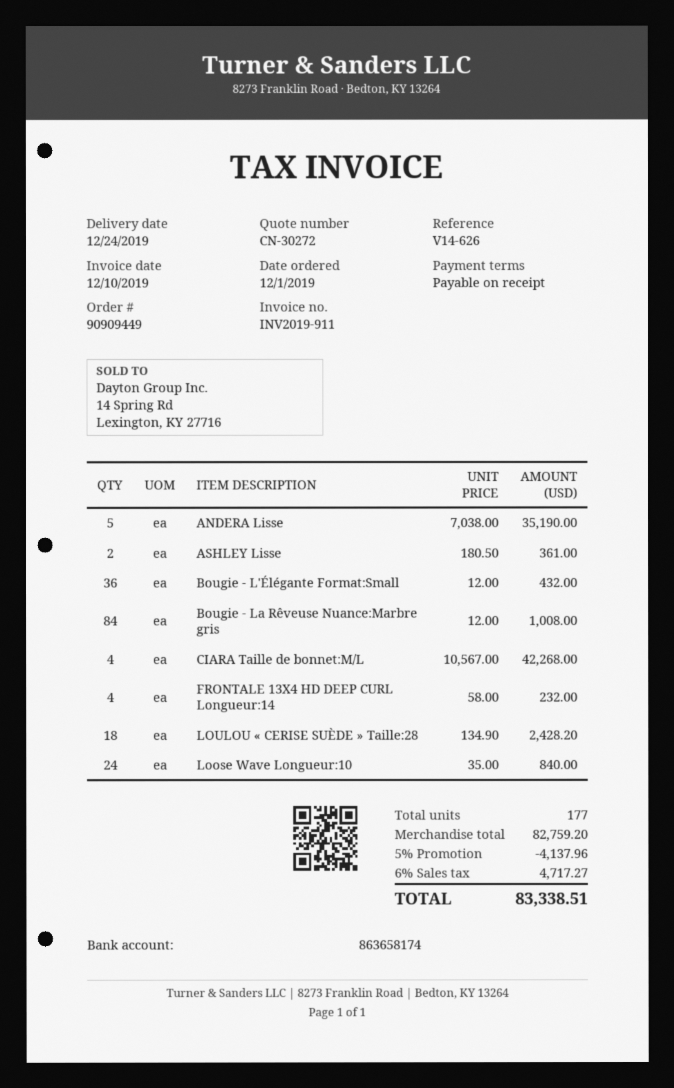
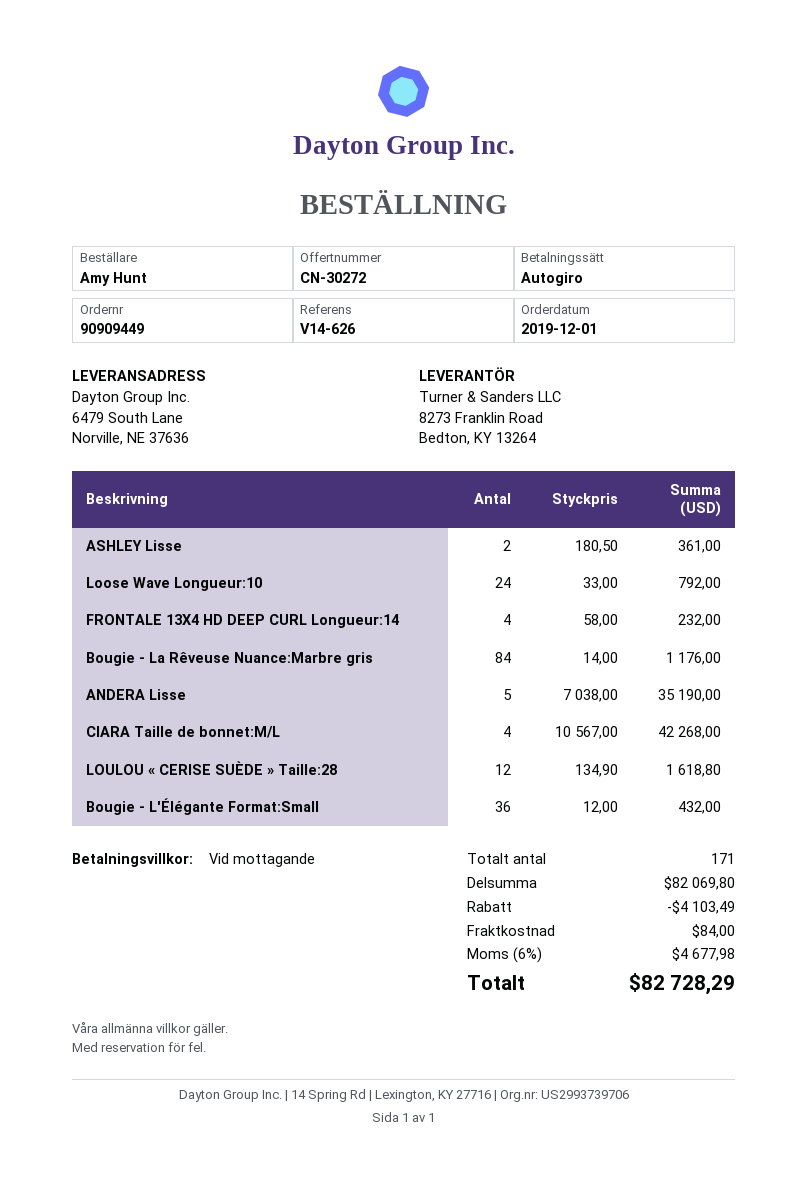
Bougie - La Rêveuse Nuance:Marbre gris: 84 x 12.00 = 1008.00 -> 84 x 14.00 = 1176.00
LOULOU « CERISE SUÈDE » Taille:28: 18 x 134.90 = 2428.20 -> 12 x 134.90 = 1618.80
Loose Wave Longueur:10: 24 x 35.00 = 840.00 -> 24 x 33.00 = 792.00
total quantity: 177 -> 171
subtotal: 82759.20 -> 82069.80
discount: 4137.96 -> 4103.49
shipping: none -> 84.00
tax: 6% = 4717.27 -> 6% = 4677.98
total: 83338.51 -> 82728.29

